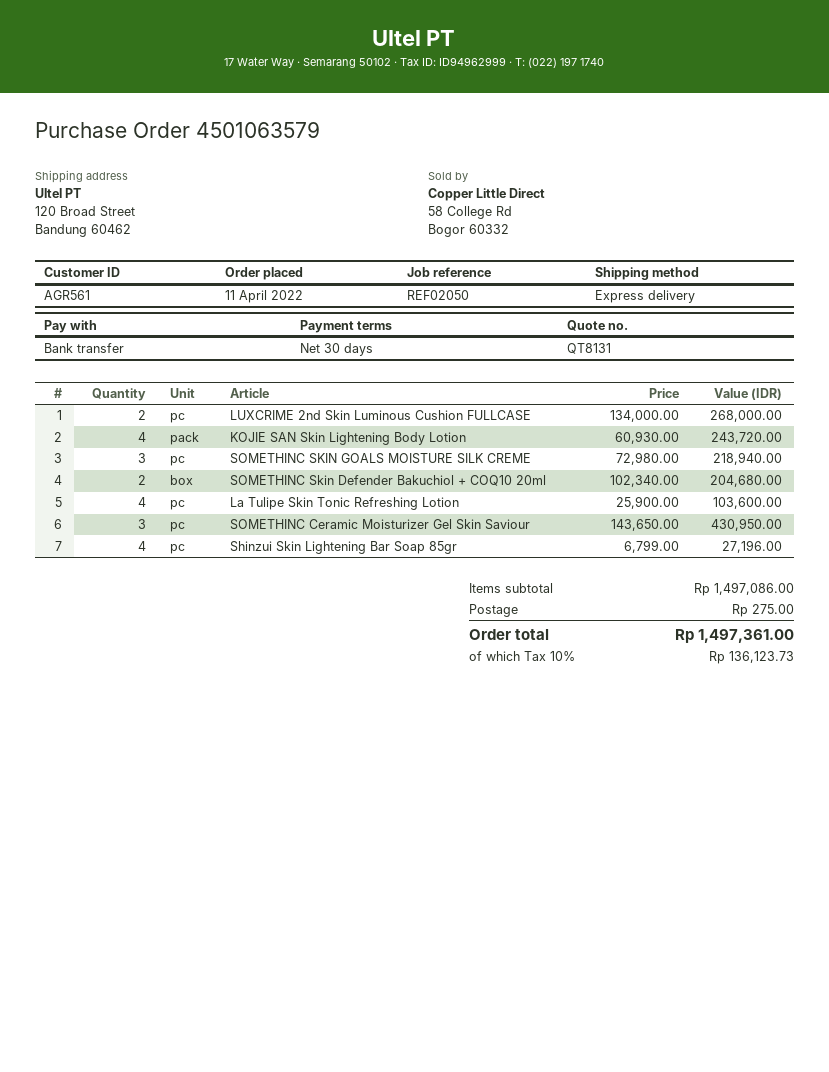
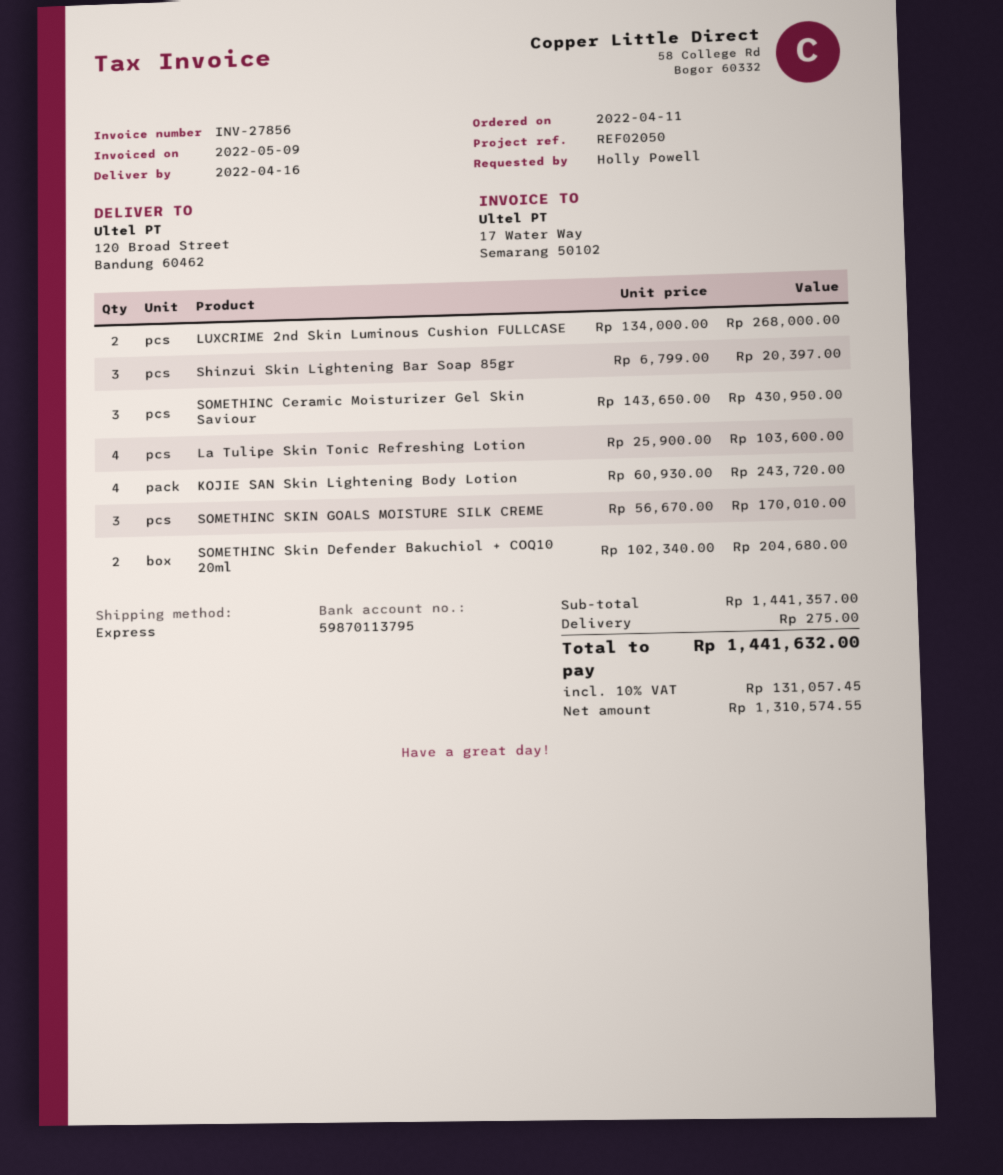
SOMETHINC SKIN GOALS MOISTURE SILK CREME: 3 x 72980.00 = 218940.00 -> 3 x 56670.00 = 170010.00
Shinzui Skin Lightening Bar Soap 85gr: 4 x 6799.00 = 27196.00 -> 3 x 6799.00 = 20397.00
subtotal: 1497086.00 -> 1441357.00
tax: 10% = 136123.73 -> 10% = 131057.45
total: 1497361.00 -> 1441632.00

